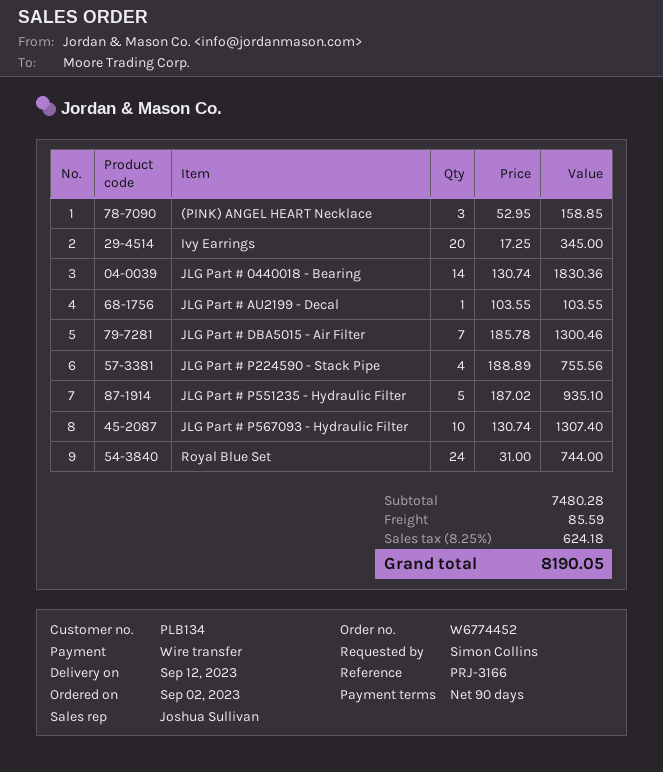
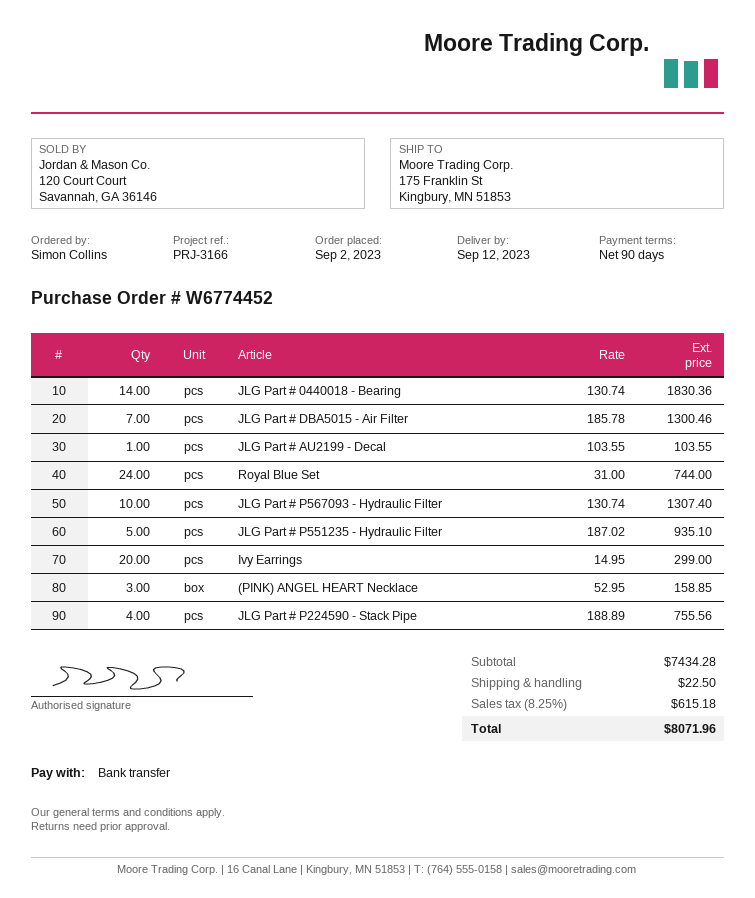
Ivy Earrings: 20 x 17.25 = 345.00 -> 20 x 14.95 = 299.00
subtotal: 7480.28 -> 7434.28
shipping: 85.59 -> 22.50
tax: 8.25% = 624.18 -> 8.25% = 615.18
total: 8190.05 -> 8071.96

